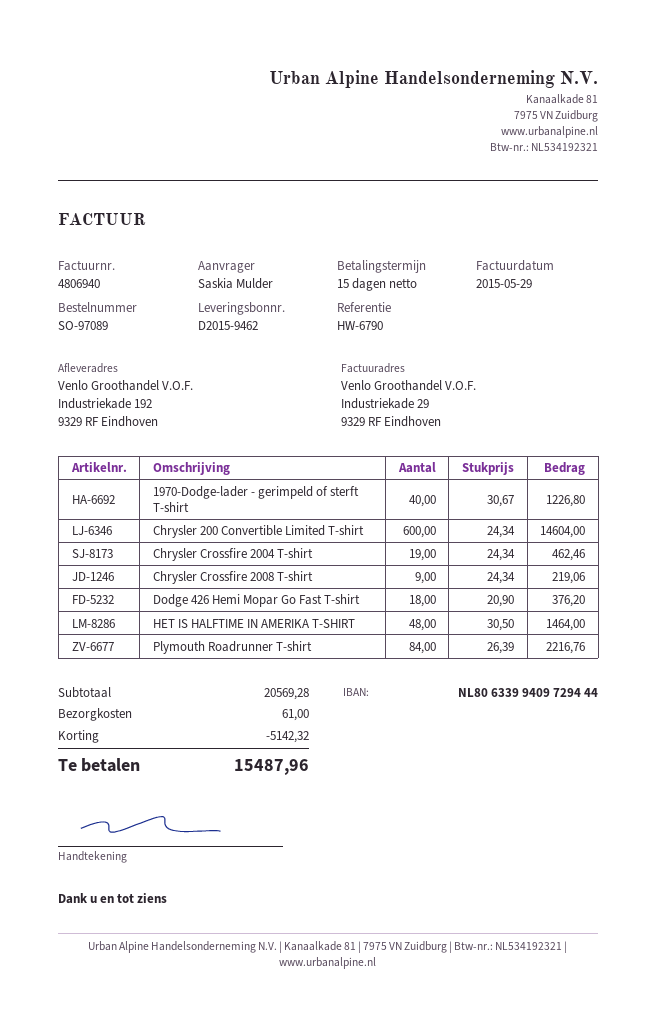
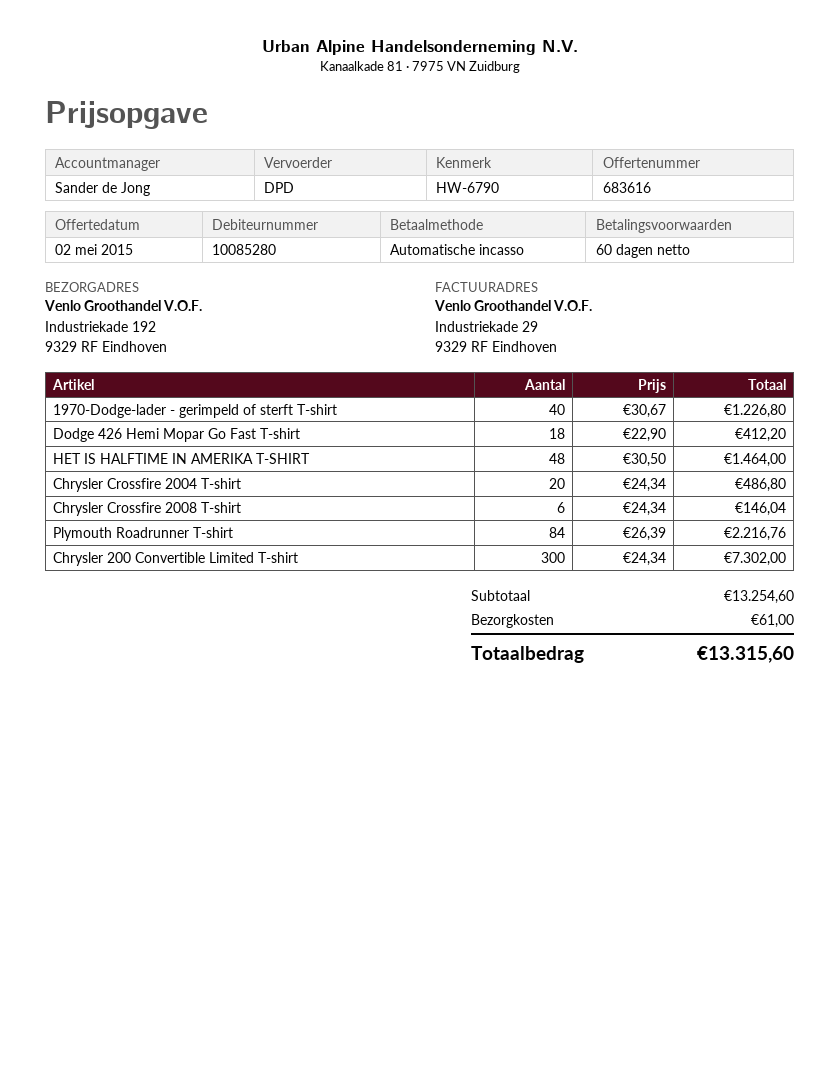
payment terms: 15 days -> 60 days
Chrysler 200 Convertible Limited T-shirt: 600 x 24.34 = 14604.00 -> 300 x 24.34 = 7302.00
Chrysler Crossfire 2004 T-shirt: 19 x 24.34 = 462.46 -> 20 x 24.34 = 486.80
Chrysler Crossfire 2008 T-shirt: 9 x 24.34 = 219.06 -> 6 x 24.34 = 146.04
Dodge 426 Hemi Mopar Go Fast T-shirt: 18 x 20.90 = 376.20 -> 18 x 22.90 = 412.20
subtotal: 20569.28 -> 13254.60
discount: 5142.32 -> none
total: 15487.96 -> 13315.60

